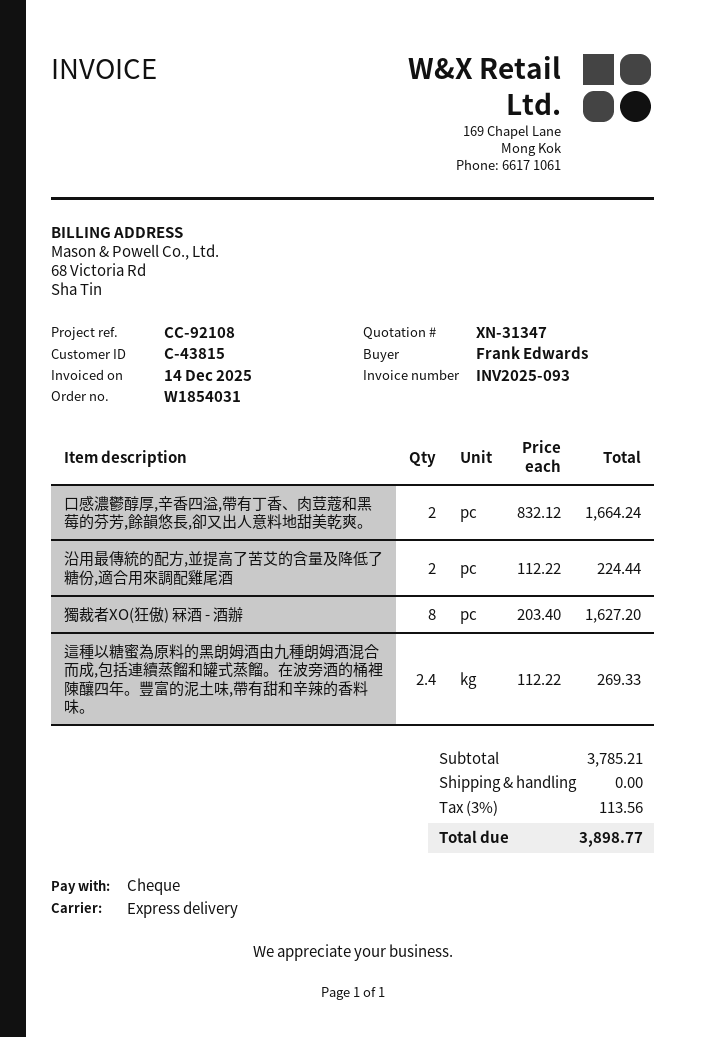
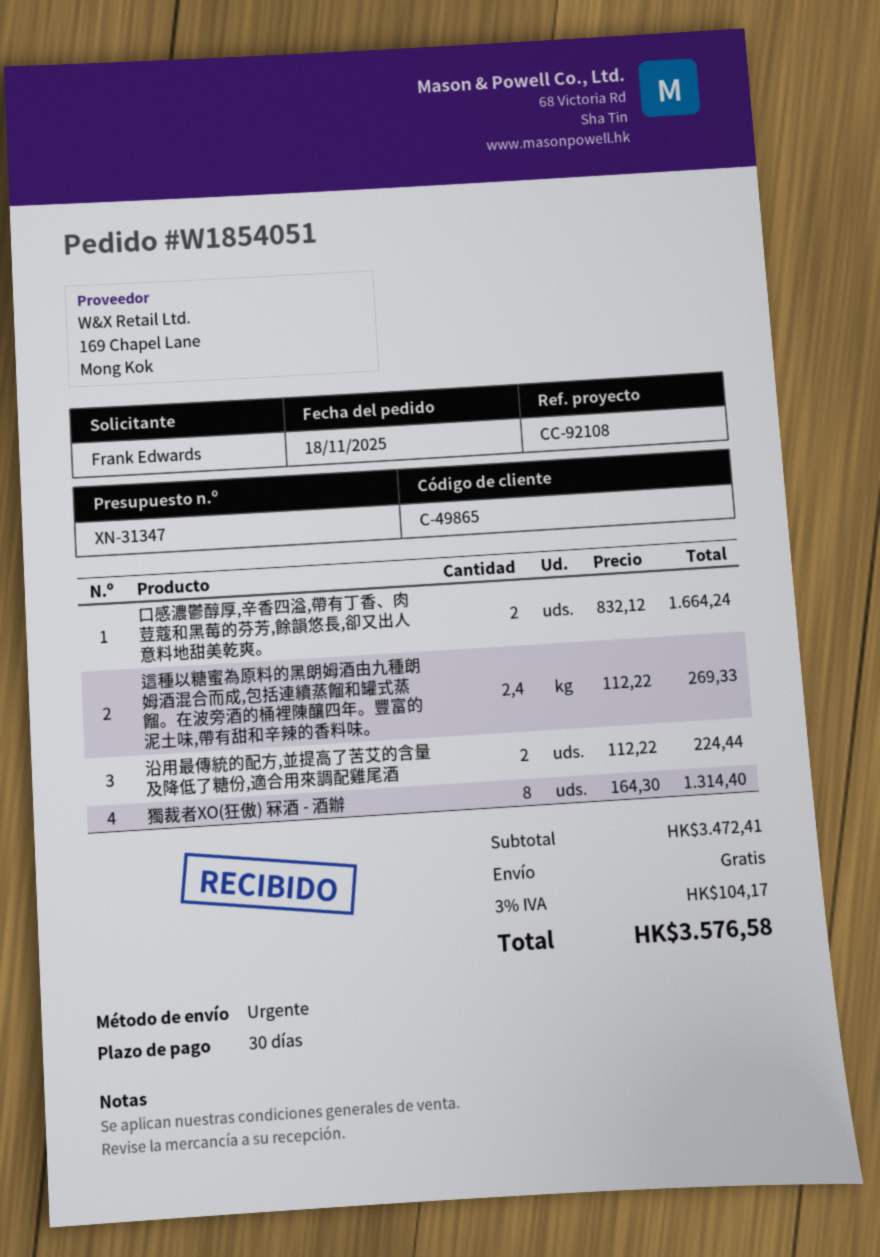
order number: W1854031 -> W1854051
customer number: C-43815 -> C-49865
獨裁者XO(狂傲) 冧酒 - 酒辦: 8 x 203.40 = 1627.20 -> 8 x 164.30 = 1314.40
subtotal: 3785.21 -> 3472.41
tax: 3% = 113.56 -> 3% = 104.17
total: 3898.77 -> 3576.58

